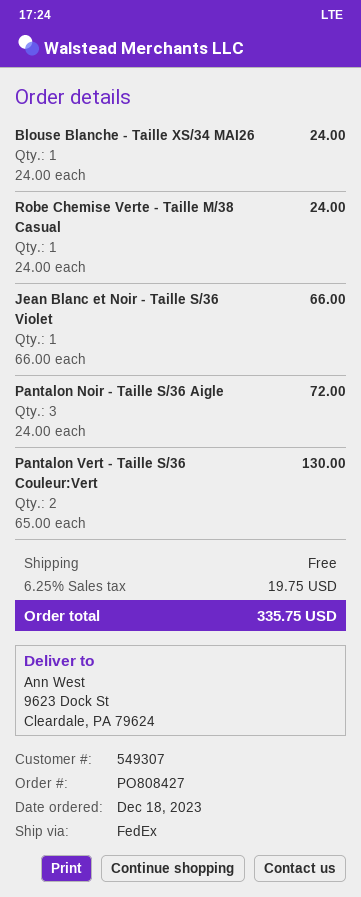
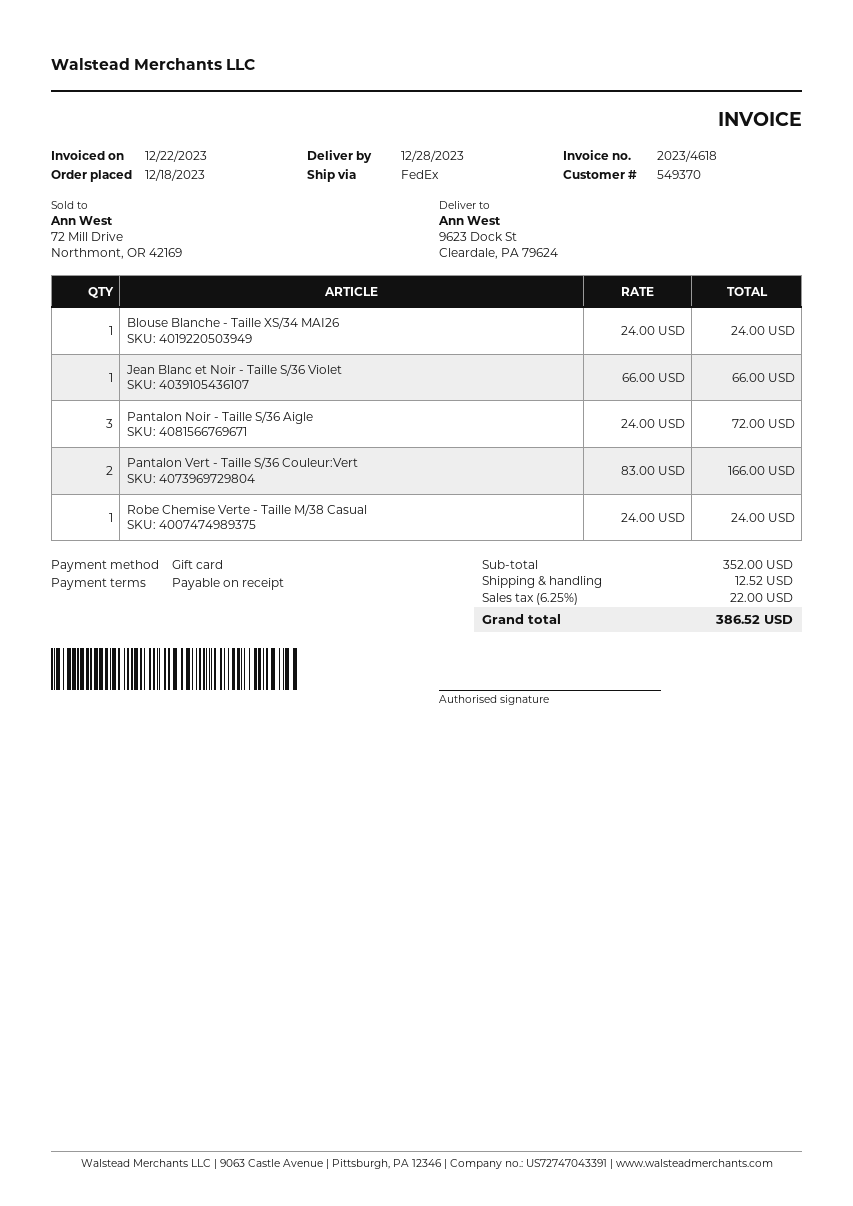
customer number: 549307 -> 549370
Pantalon Vert - Taille S/36 Couleur:Vert: 2 x 65.00 = 130.00 -> 2 x 83.00 = 166.00
shipping: 0.00 -> 12.52
tax: 6.25% = 19.75 -> 6.25% = 22.00
total: 335.75 -> 386.52

